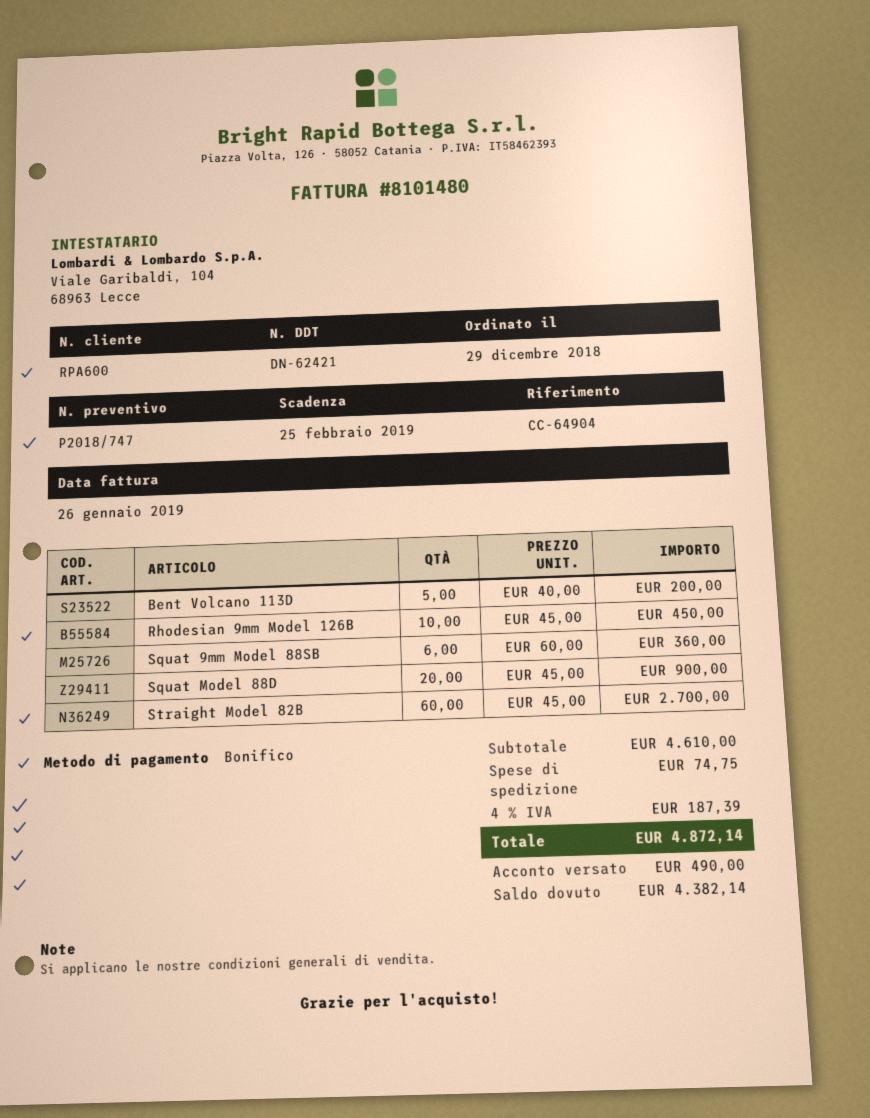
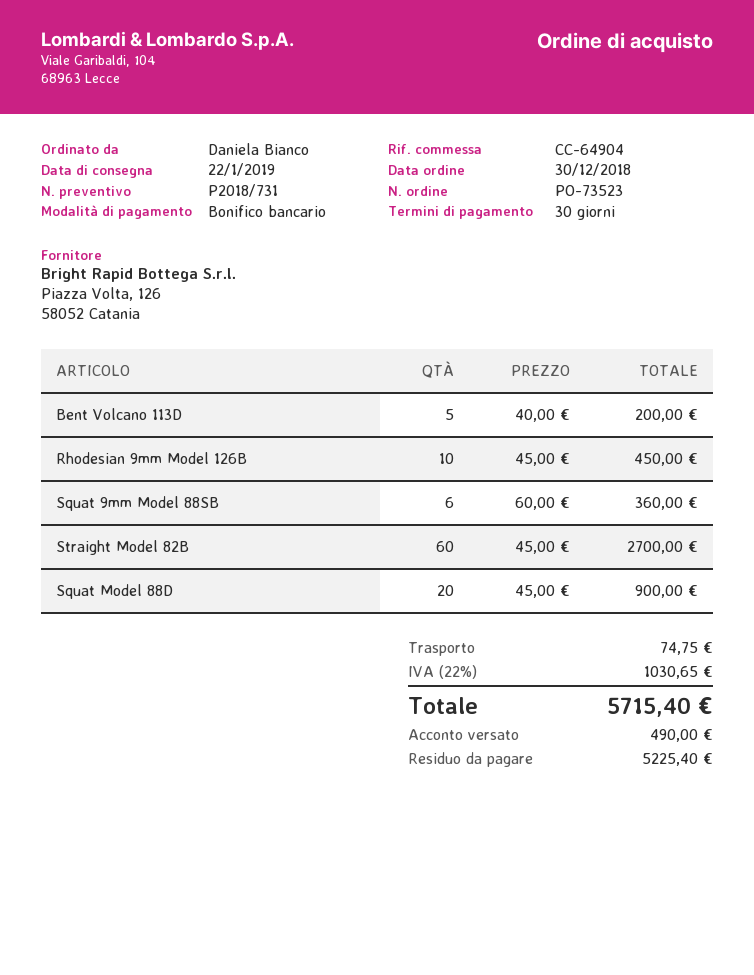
quote number: P2018/747 -> P2018/731
order date: 2018-12-29 -> 2018-12-30
tax: 4% = 187.39 -> 22% = 1030.65
total: 4872.14 -> 5715.40
balance: 4382.14 -> 5225.40

